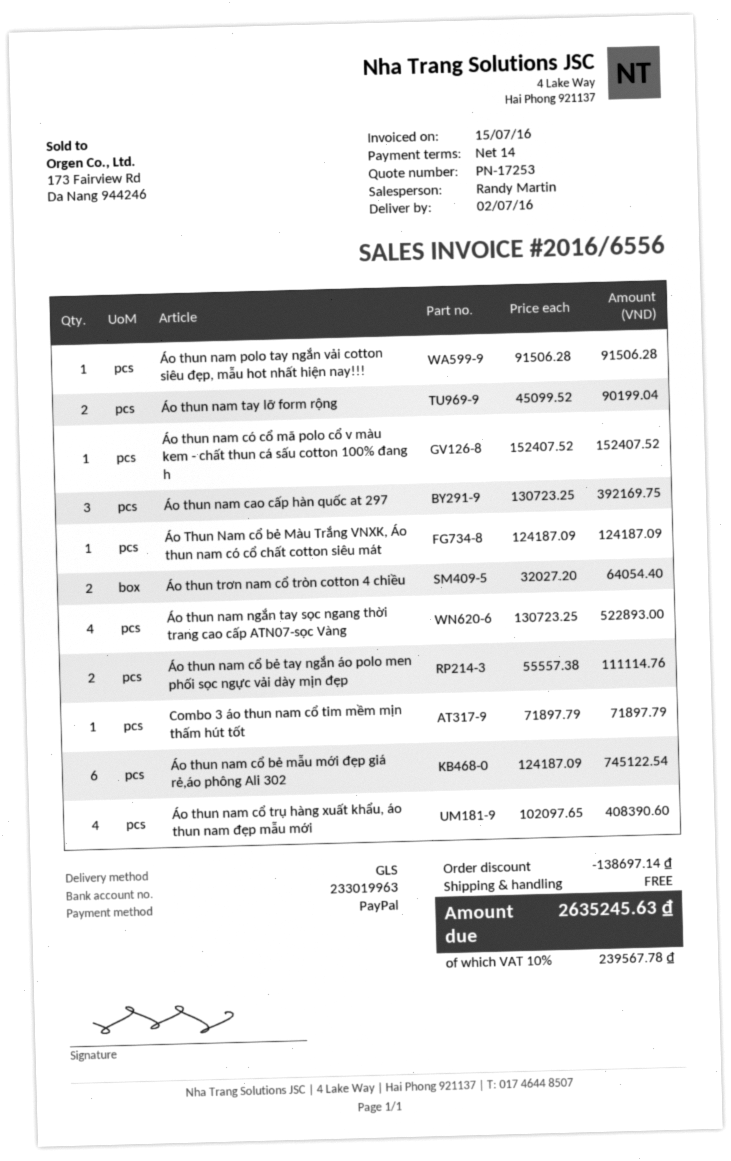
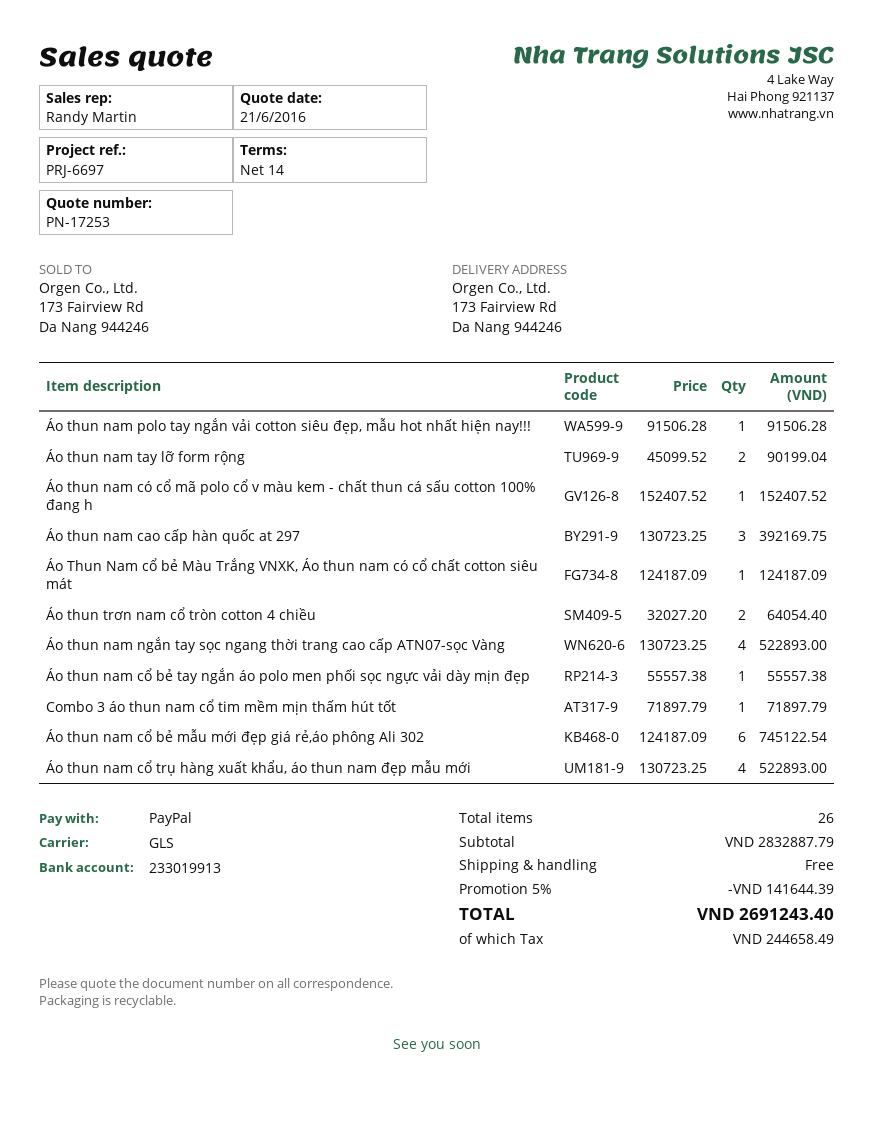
bank account: 233019963 -> 233019913
Áo thun nam cổ bẻ tay ngắn áo polo men phối sọc ngực vải dày mịn đẹp: 2 x 55557.38 = 111114.76 -> 1 x 55557.38 = 55557.38
Áo thun nam cổ trụ hàng xuất khẩu, áo thun nam đẹp mẫu mới: 4 x 102097.65 = 408390.60 -> 4 x 130723.25 = 522893.00
discount: 138697.14 -> 141644.39
tax: 239567.78 -> 244658.49
total: 2635245.63 -> 2691243.40

